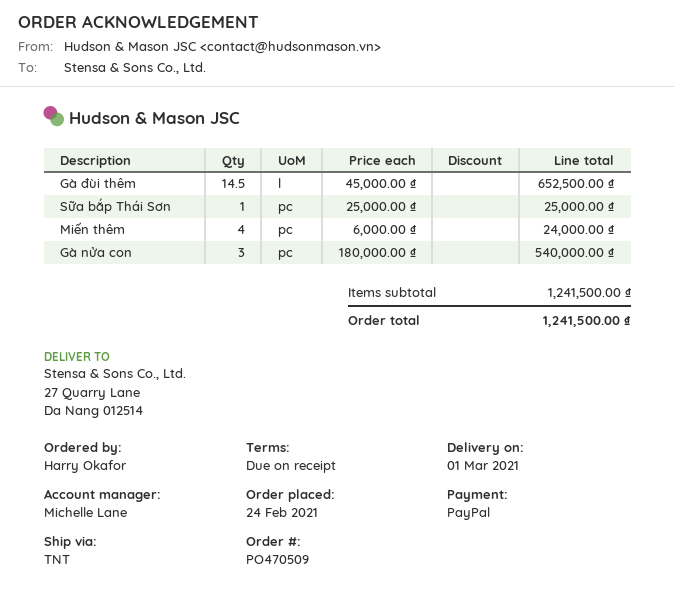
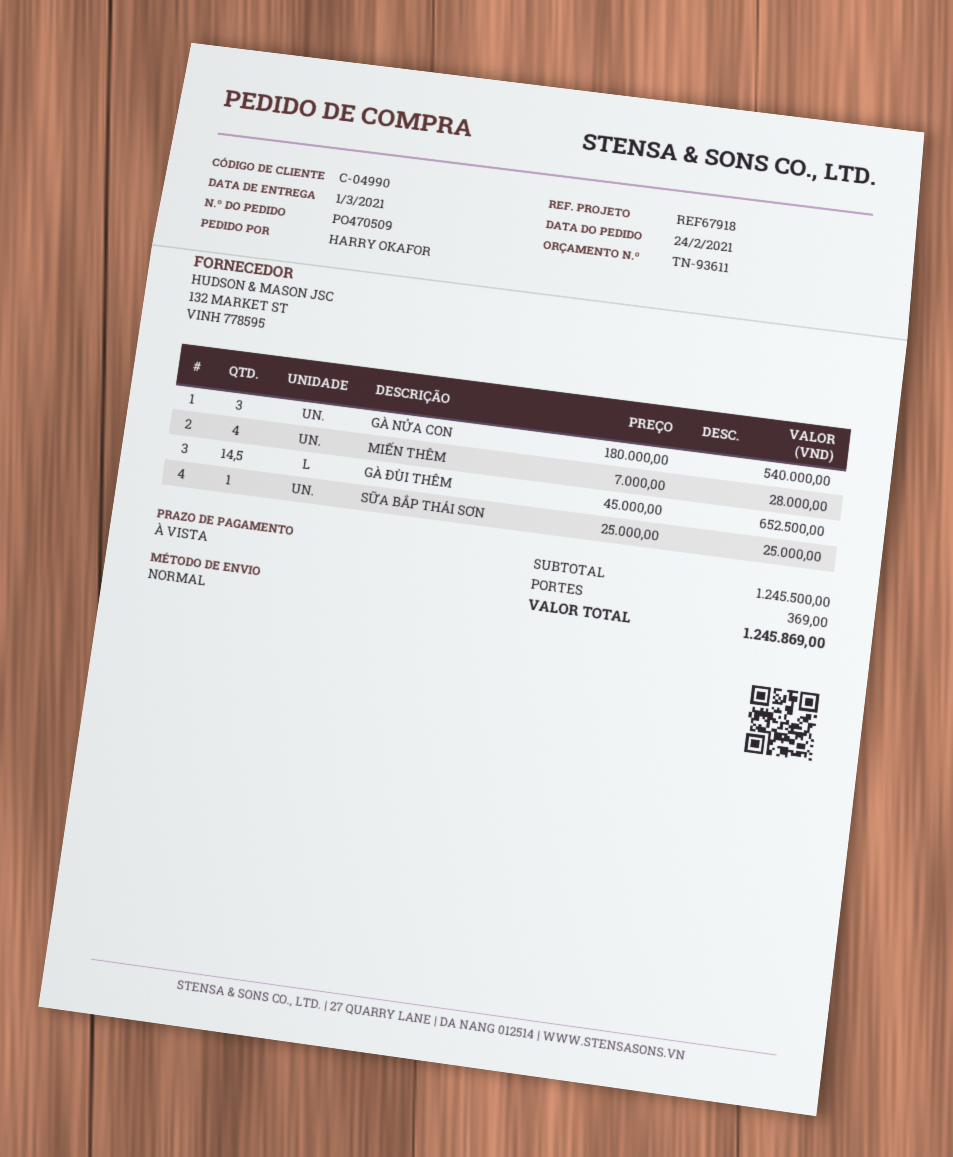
shipping method: TNT -> standard
Miến thêm: 4 x 6000.00 = 24000.00 -> 4 x 7000.00 = 28000.00
subtotal: 1241500.00 -> 1245500.00
shipping: none -> 369.00
total: 1241500.00 -> 1245869.00

